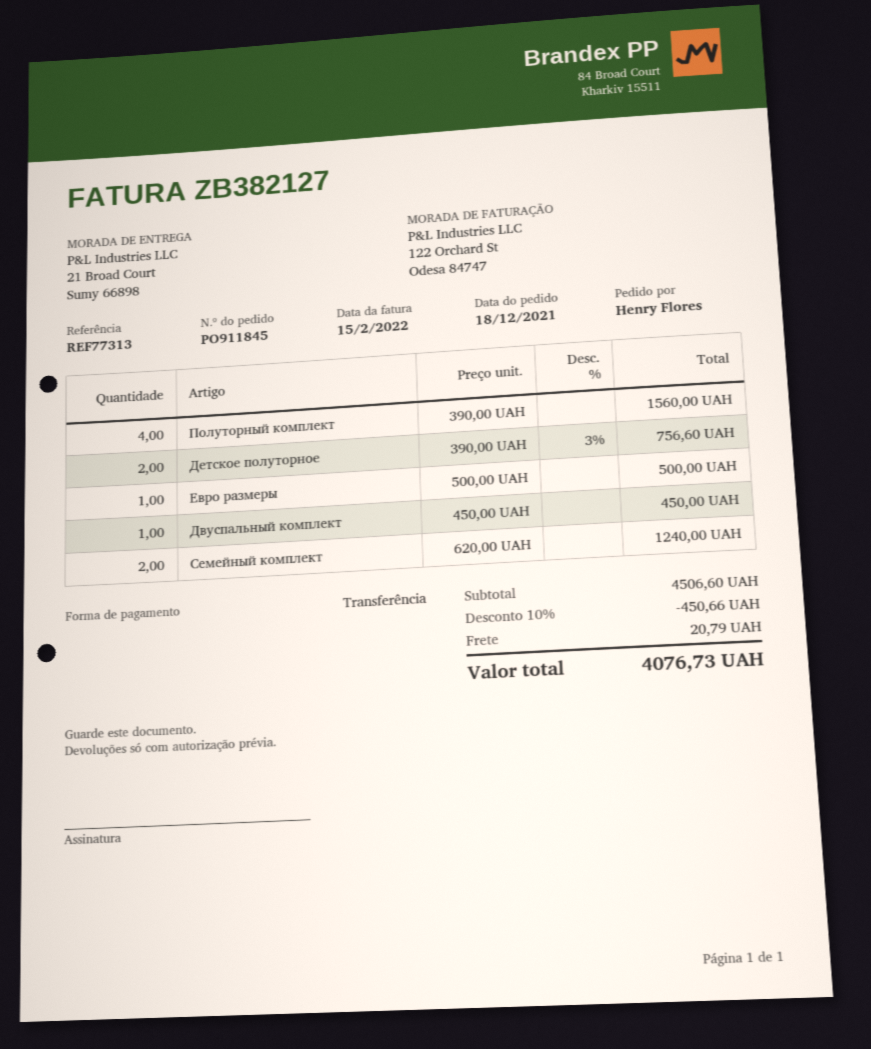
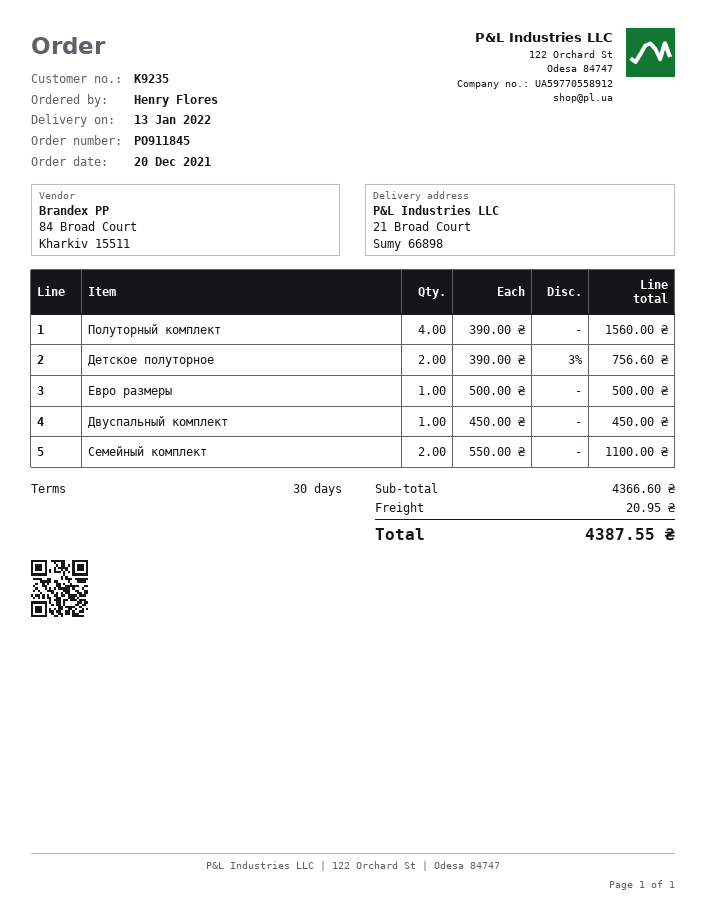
order date: 2021-12-18 -> 2021-12-20
Семейный комплект: 2 x 620.00 = 1240.00 -> 2 x 550.00 = 1100.00
subtotal: 4506.60 -> 4366.60
discount: 10% = 450.66 -> none
shipping: 20.79 -> 20.95
total: 4076.73 -> 4387.55

